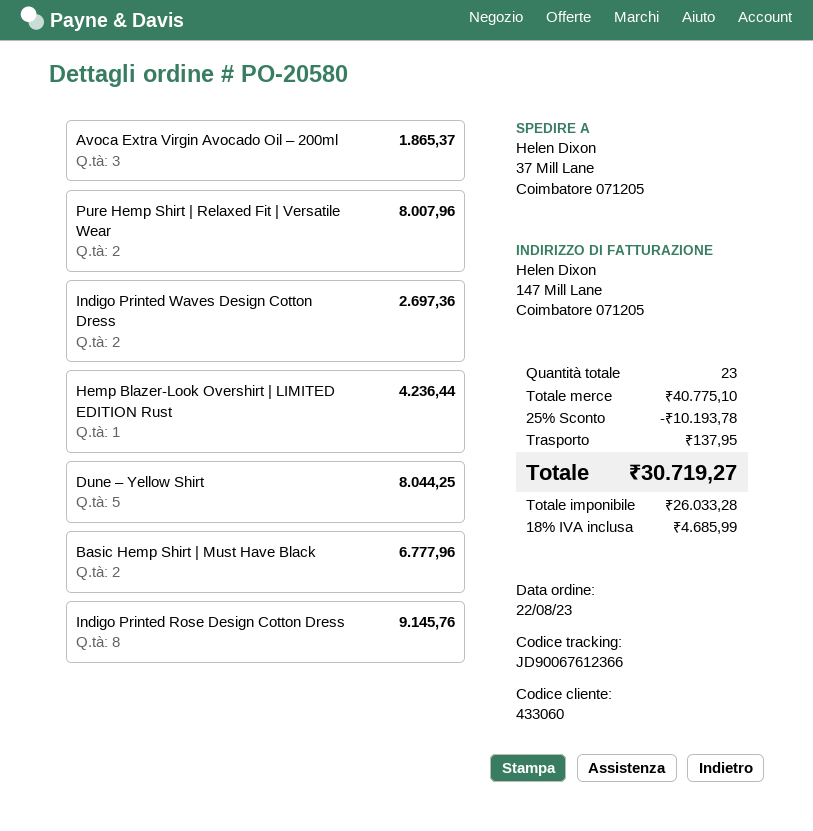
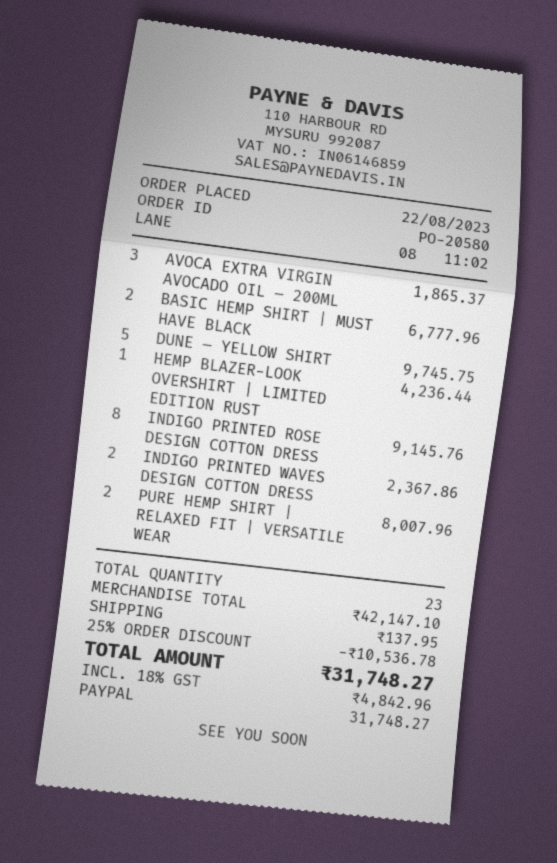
Indigo Printed Waves Design Cotton Dress: 2 for 2697.36 -> 2 for 2367.86
Dune – Yellow Shirt: 5 for 8044.25 -> 5 for 9745.75
subtotal: 40775.10 -> 42147.10
discount: 25% = 10193.78 -> 25% = 10536.78
tax: 18% = 4685.99 -> 18% = 4842.96
total: 30719.27 -> 31748.27

